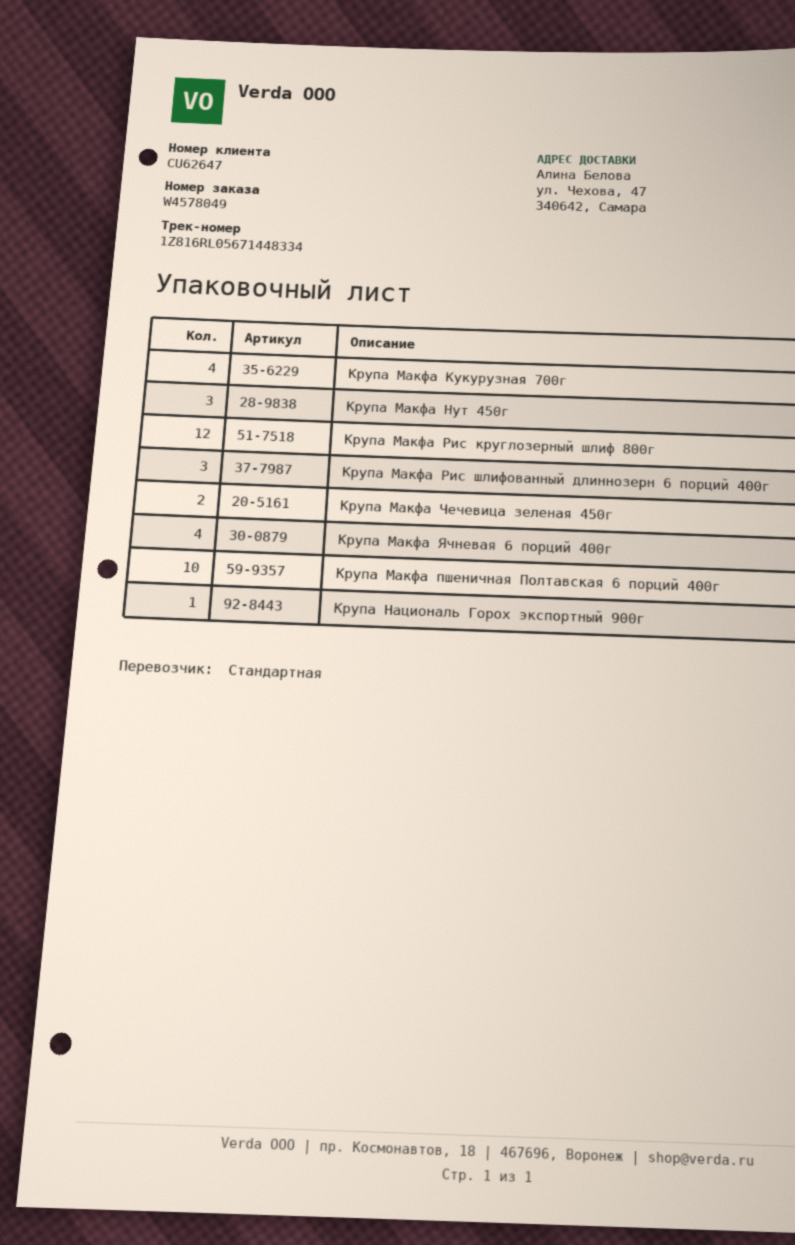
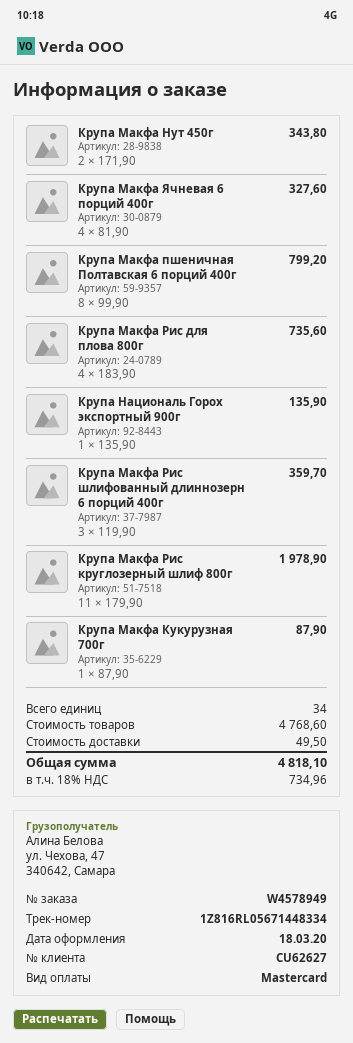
order number: W4578049 -> W4578949
customer number: CU62647 -> CU62627
Крупа Макфа Кукурузная 700г: 4 -> 1
Крупа Макфа Нут 450г: 3 -> 2
Крупа Макфа Рис круглозерный шлиф 800г: 12 -> 11
Крупа Макфа Чечевица зеленая 450г: 2 -> none
Крупа Макфа пшеничная Полтавская 6 порций 400г: 10 -> 8
Крупа Макфа Рис для плова 800г: none -> 4

